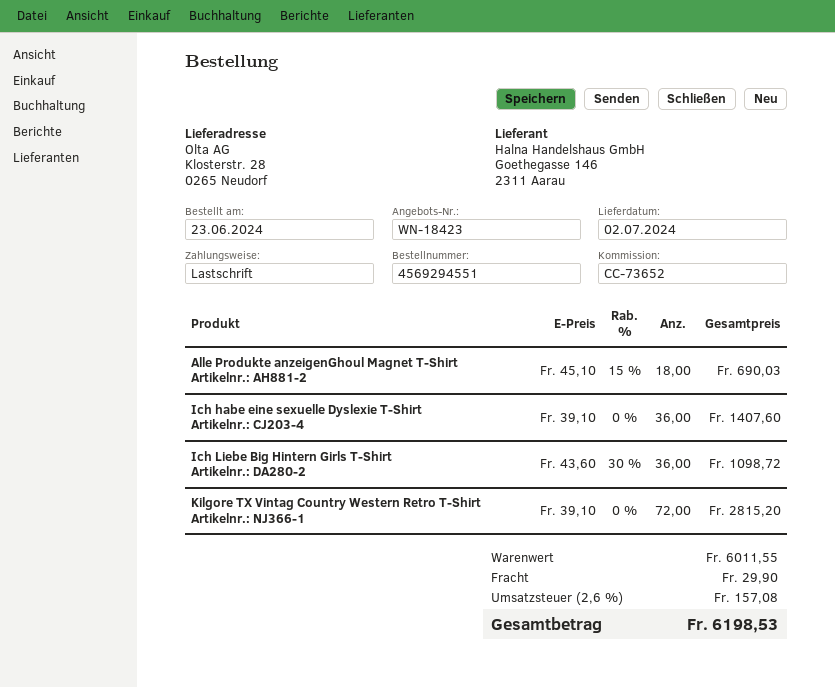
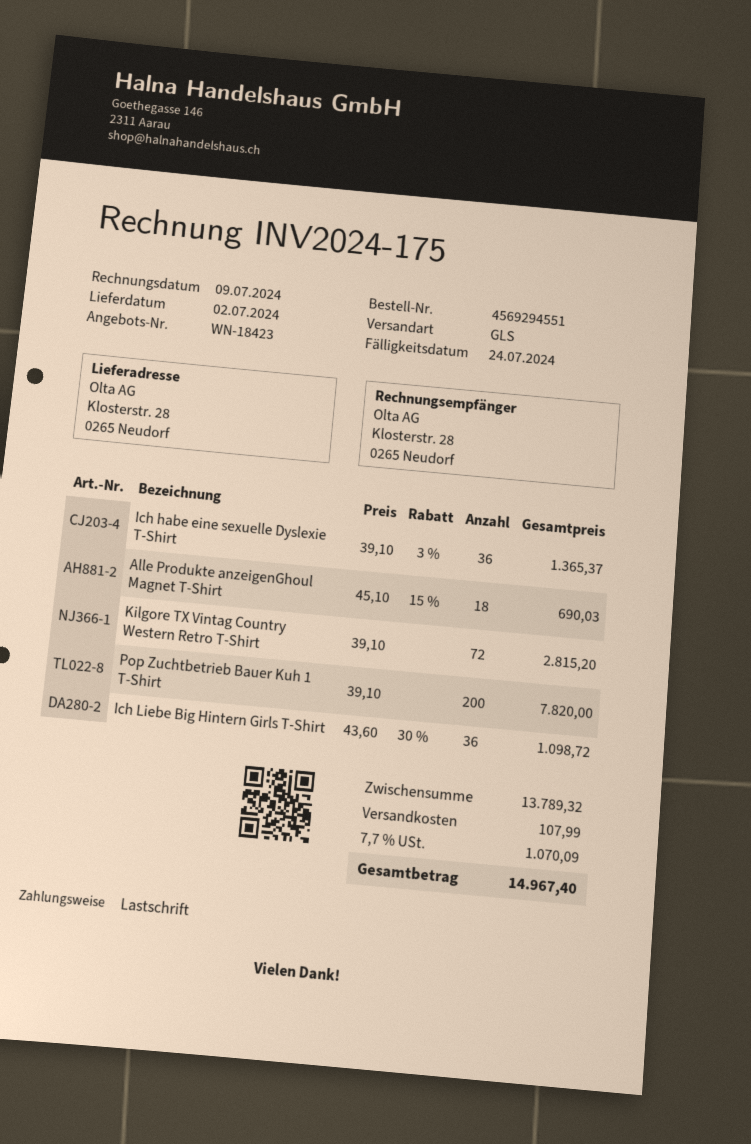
Ich habe eine sexuelle Dyslexie T-Shirt: 36 x 39.10 = 1407.60 -> 36 x 39.10 - 3% = 1365.37
Pop Zuchtbetrieb Bauer Kuh 1 T-Shirt: none -> 200 x 39.10 = 7820.00
subtotal: 6011.55 -> 13789.32
shipping: 29.90 -> 107.99
tax: 2.6% = 157.08 -> 7.7% = 1070.09
total: 6198.53 -> 14967.40

